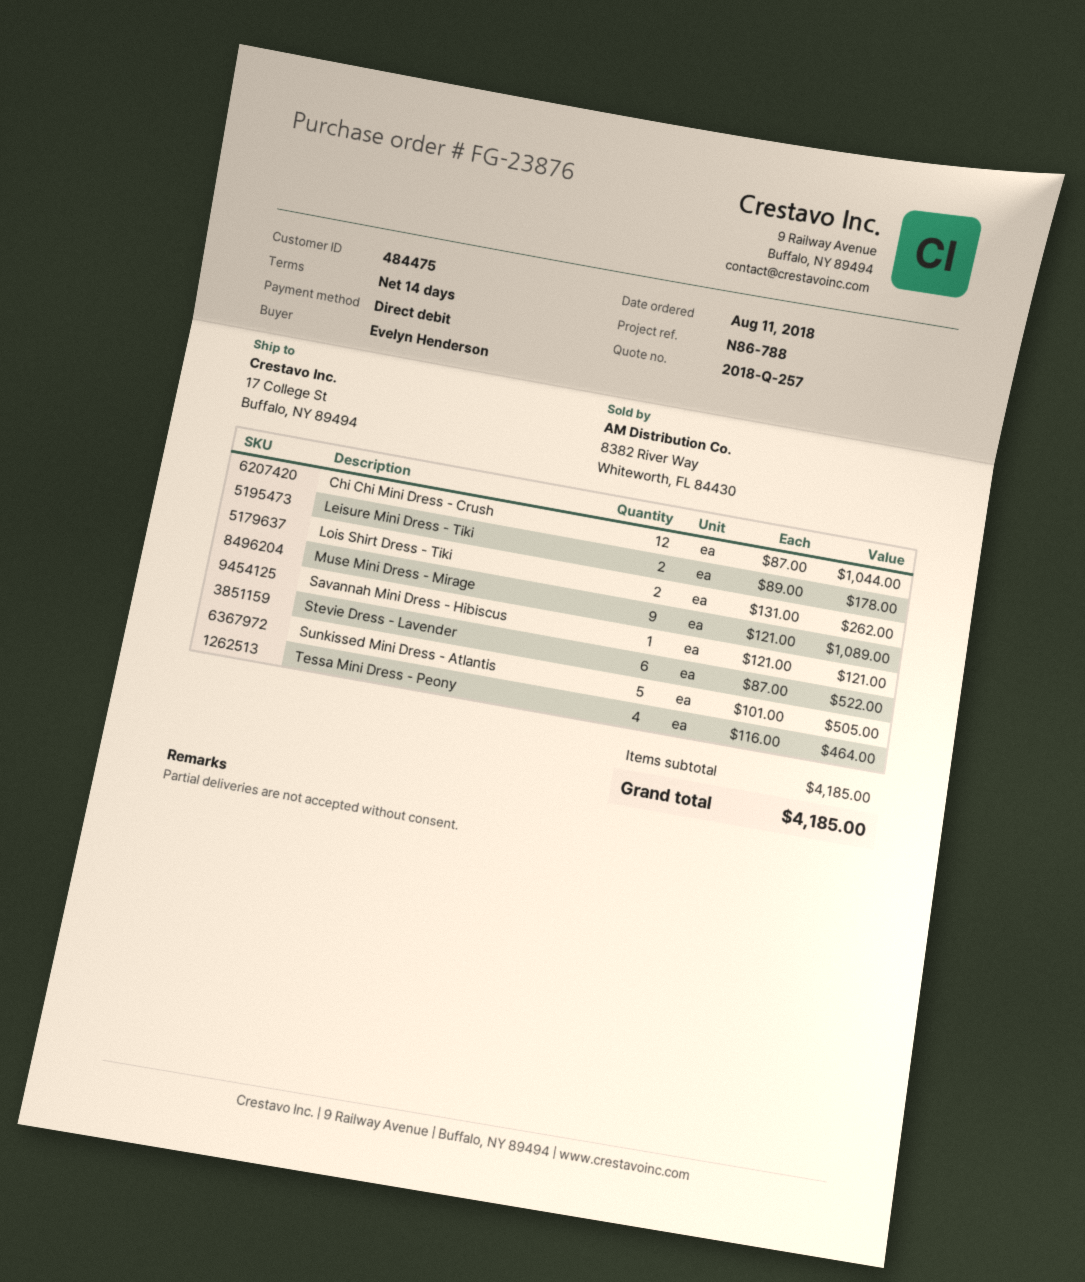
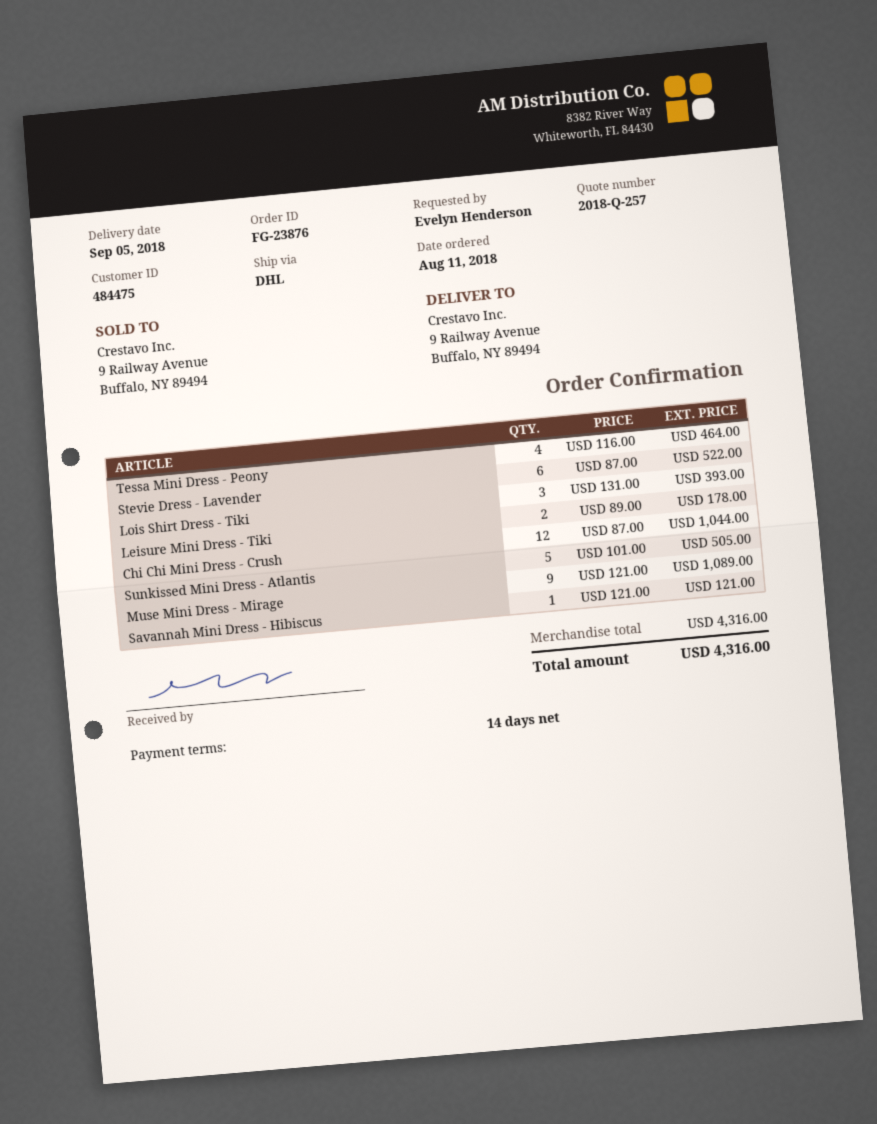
ship to: 17 College St, Buffalo, NY 89494 -> 9 Railway Avenue, Buffalo, NY 89494
Lois Shirt Dress - Tiki: 2 x 131.00 = 262.00 -> 3 x 131.00 = 393.00
subtotal: 4185.00 -> 4316.00
total: 4185.00 -> 4316.00

